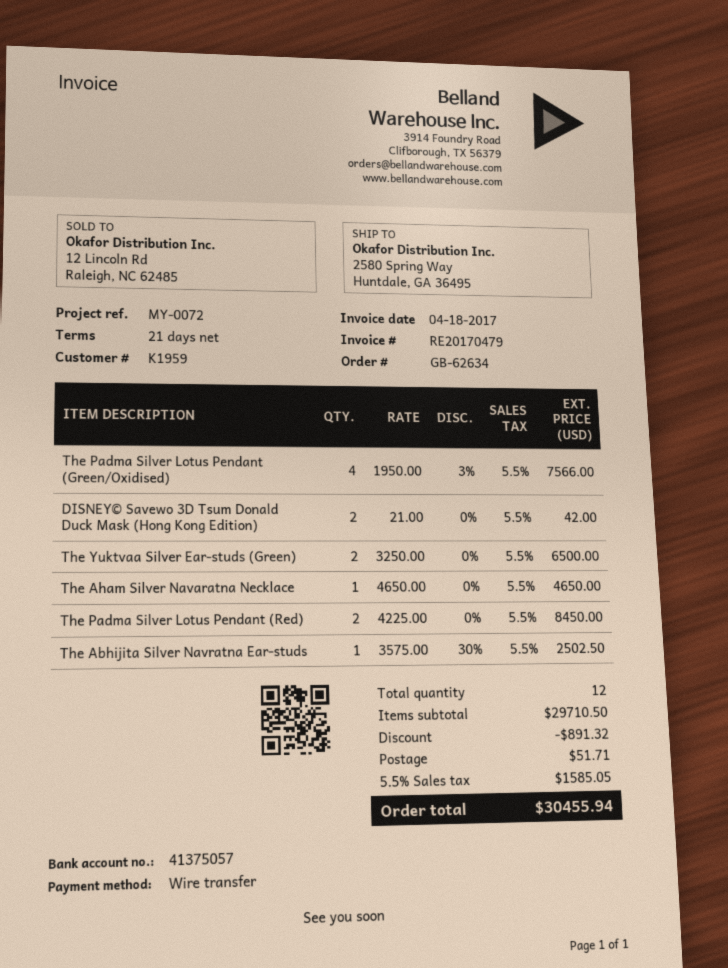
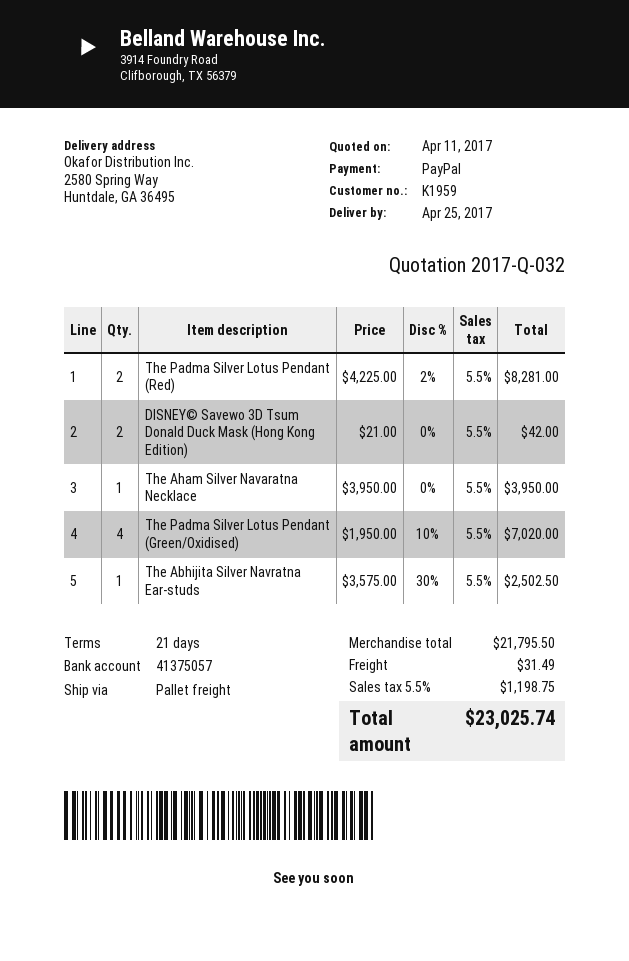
payment method: bank transfer -> PayPal
The Padma Silver Lotus Pendant (Green/Oxidised): 4 x 1950.00 - 3% = 7566.00 -> 4 x 1950.00 - 10% = 7020.00
The Yuktvaa Silver Ear-studs (Green): 2 x 3250.00 = 6500.00 -> none
The Aham Silver Navaratna Necklace: 1 x 4650.00 = 4650.00 -> 1 x 3950.00 = 3950.00
The Padma Silver Lotus Pendant (Red): 2 x 4225.00 = 8450.00 -> 2 x 4225.00 - 2% = 8281.00
subtotal: 29710.50 -> 21795.50
discount: 891.32 -> none
shipping: 51.71 -> 31.49
tax: 5.5% = 1585.05 -> 5.5% = 1198.75
total: 30455.94 -> 23025.74

